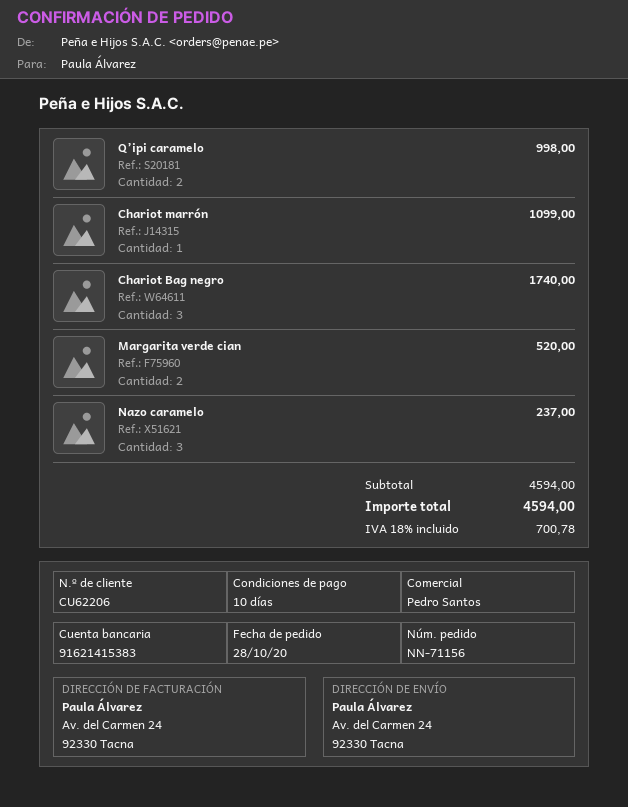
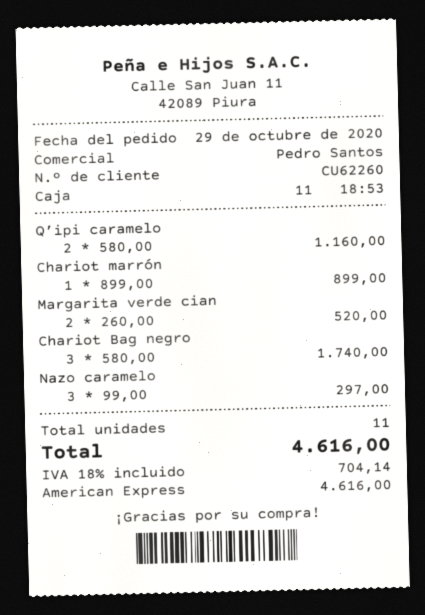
order date: 2020-10-28 -> 2020-10-29
customer number: CU62206 -> CU62260
Q’ipi caramelo: 2 for 998.00 -> 2 for 1160.00
Chariot marrón: 1 for 1099.00 -> 1 for 899.00
Nazo caramelo: 3 for 237.00 -> 3 for 297.00
tax: 18% = 700.78 -> 18% = 704.14
total: 4594.00 -> 4616.00

